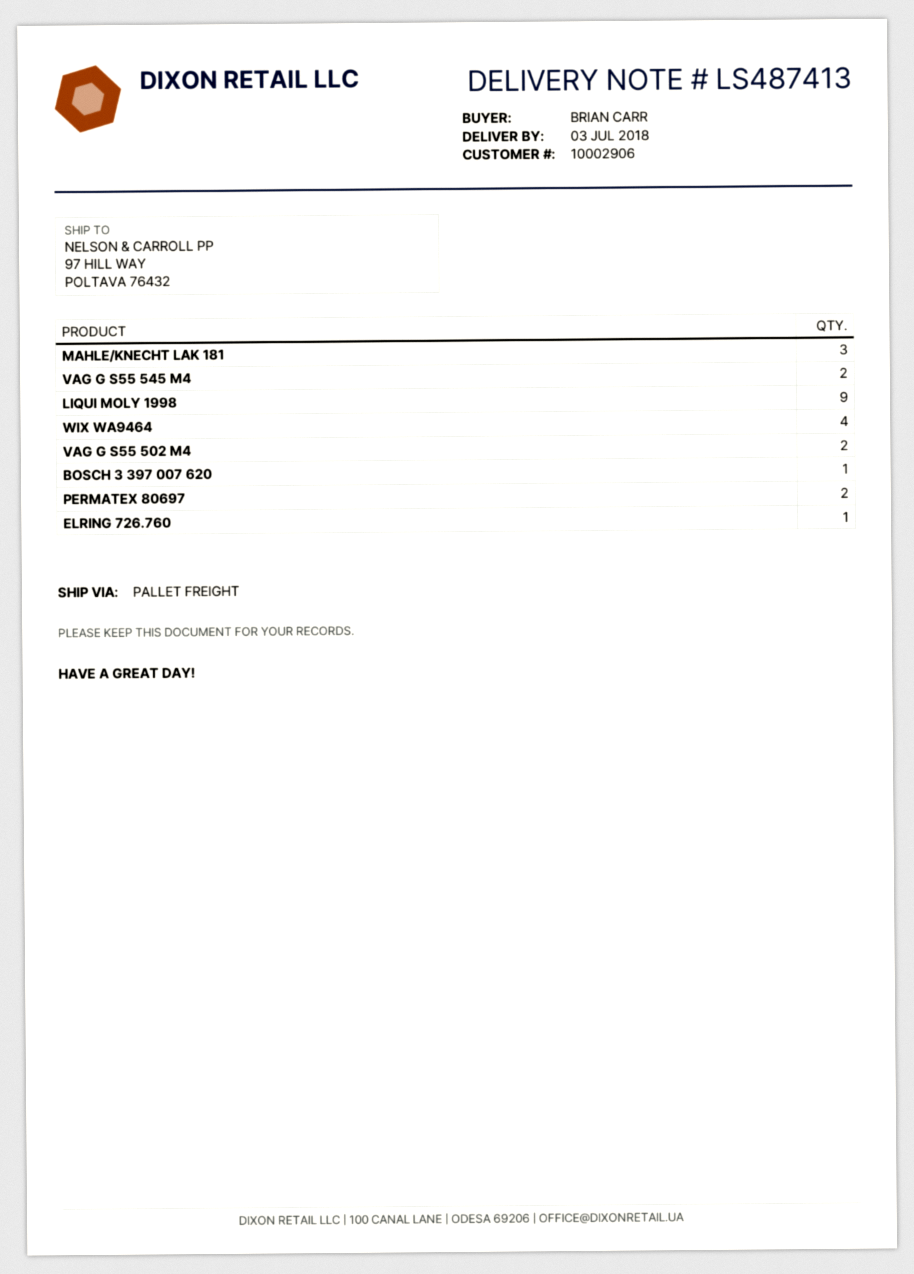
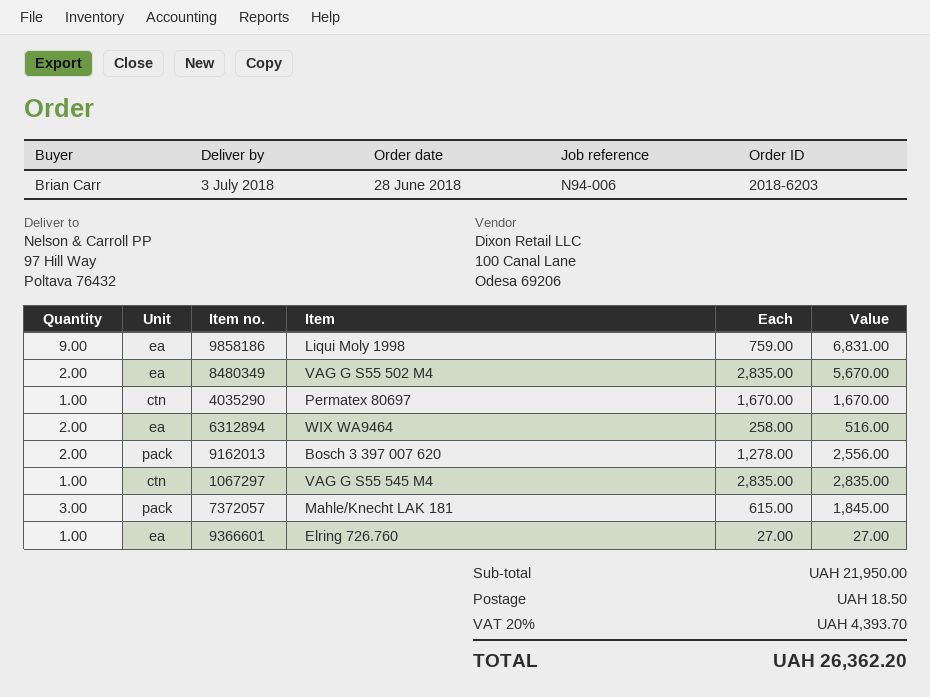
VAG G S55 545 M4: 2 -> 1
WIX WA9464: 4 -> 2
BOSCH 3 397 007 620: 1 -> 2
PERMATEX 80697: 2 -> 1

